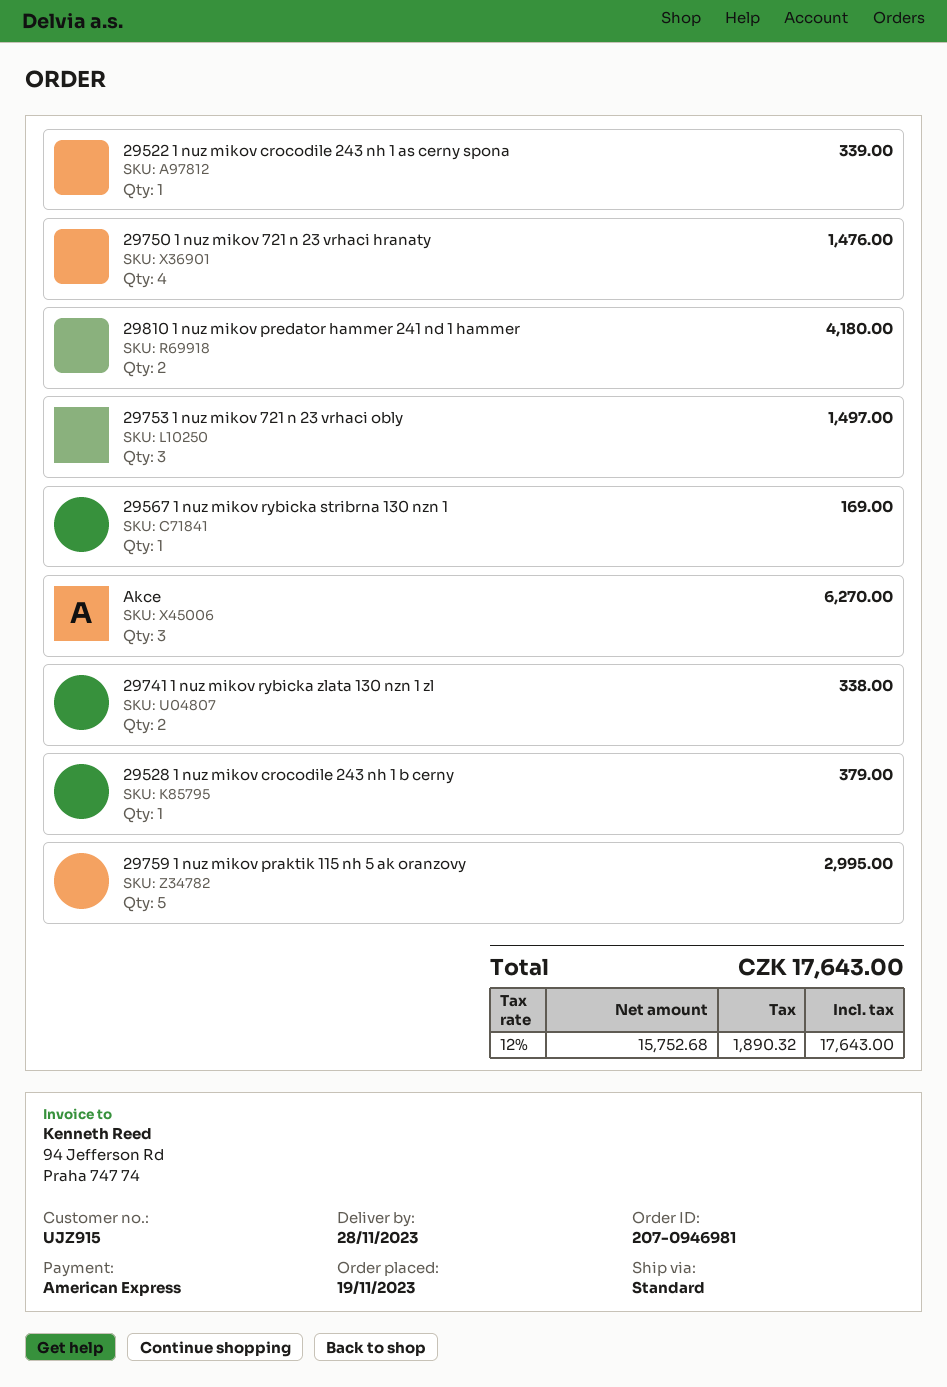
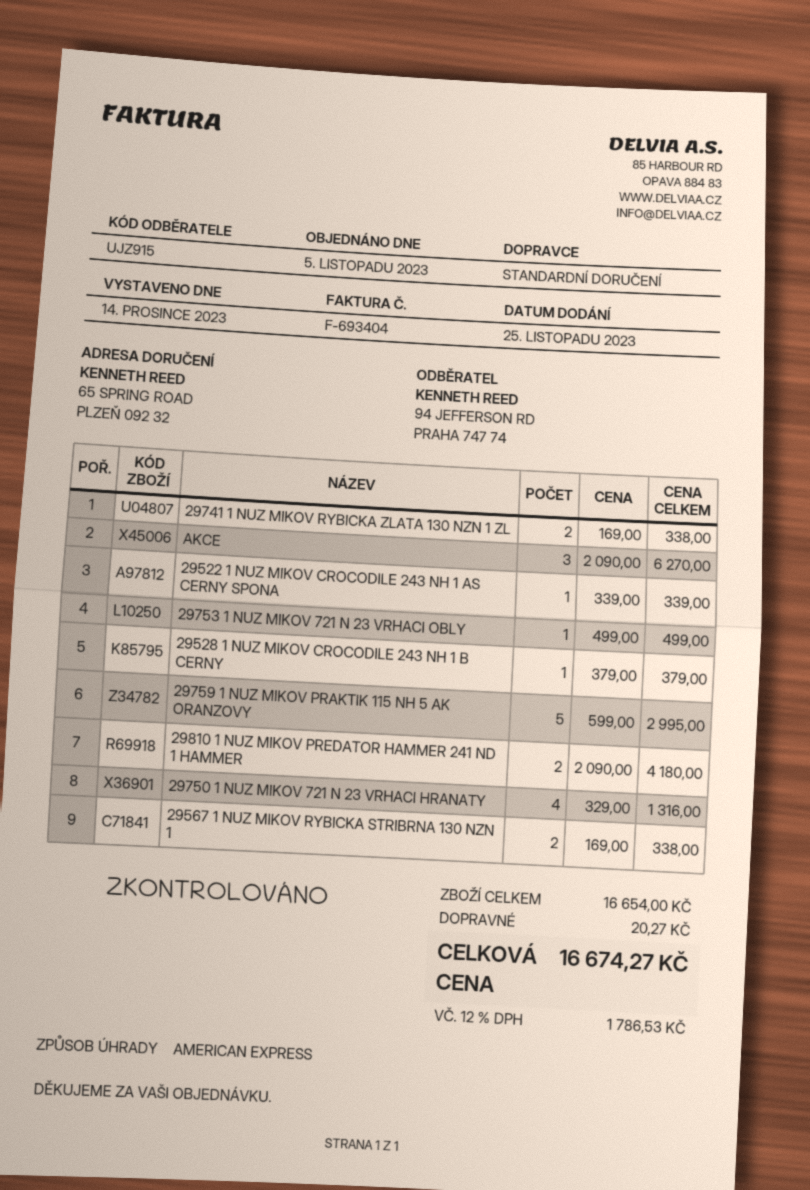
order date: 2023-11-19 -> 2023-11-05
delivery date: 2023-11-28 -> 2023-11-25
29750 1 nuz mikov 721 n 23 vrhaci hranaty: 4 for 1476.00 -> 4 for 1316.00
29753 1 nuz mikov 721 n 23 vrhaci obly: 3 for 1497.00 -> 1 for 499.00
29567 1 nuz mikov rybicka stribrna 130 nzn 1: 1 for 169.00 -> 2 for 338.00
shipping: none -> 20.27
tax: 12% = 1890.32 -> 12% = 1786.53
total: 17643.00 -> 16674.27

